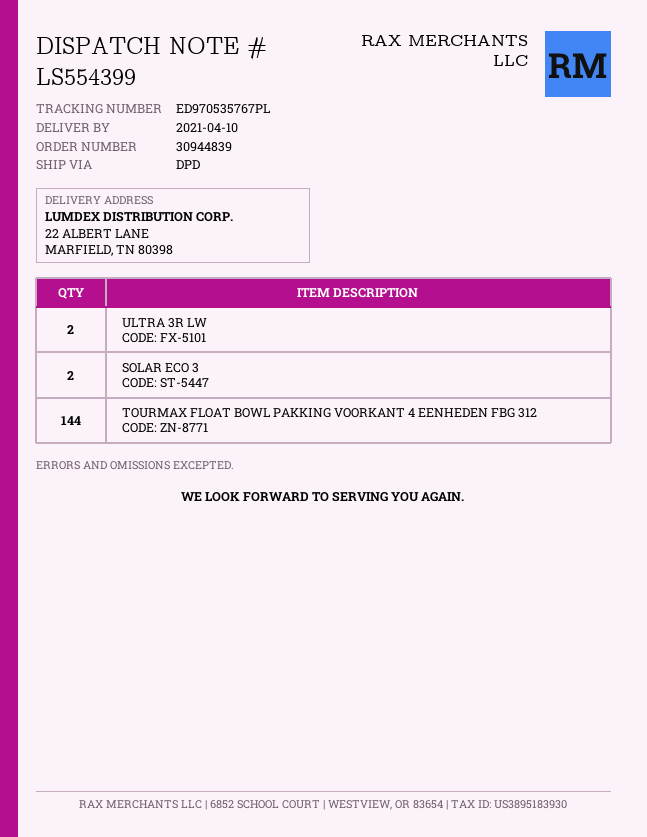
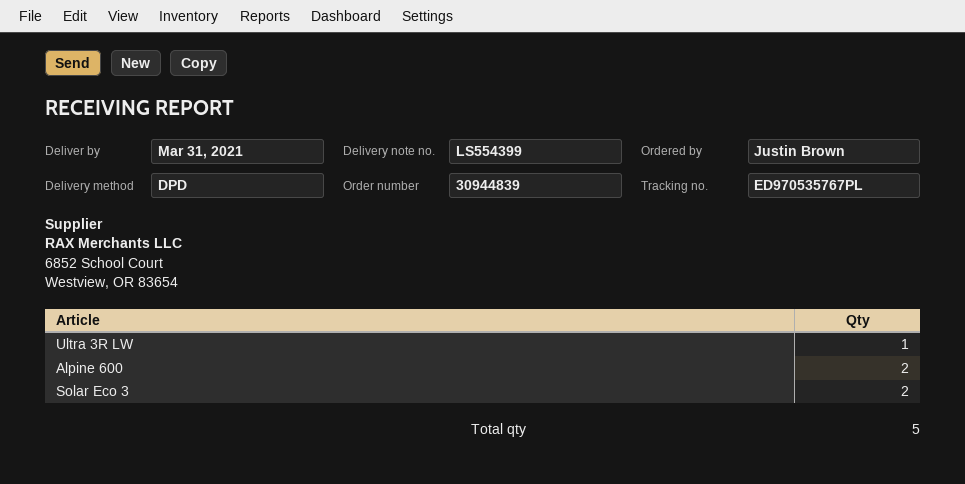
delivery date: 2021-04-10 -> 2021-03-31
ULTRA 3R LW: 2 -> 1
TOURMAX FLOAT BOWL PAKKING VOORKANT 4 EENHEDEN FBG 312: 144 -> none
Alpine 600: none -> 2

